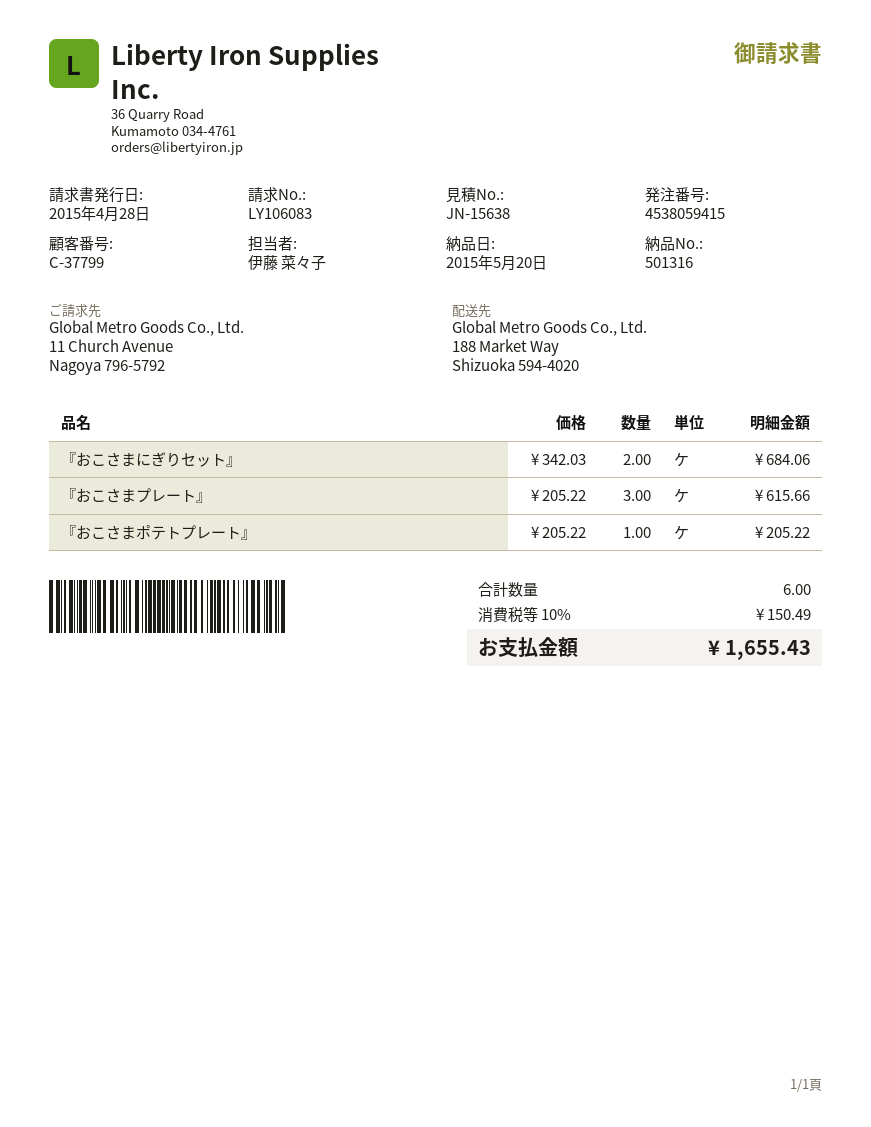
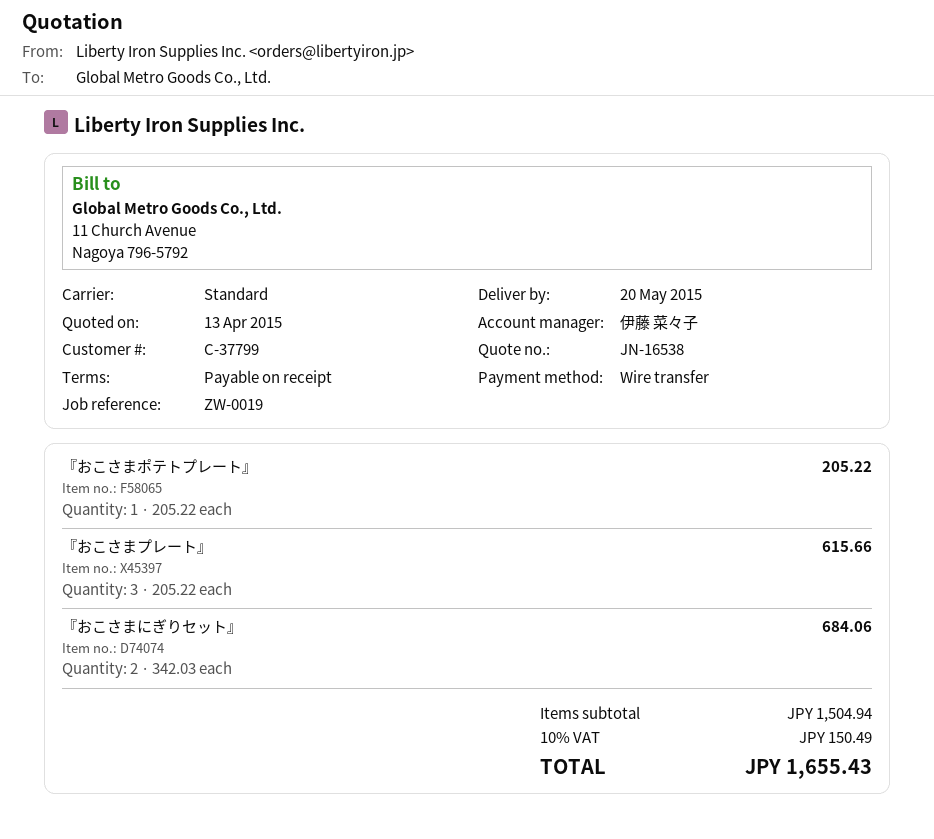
quote number: JN-15638 -> JN-16538

